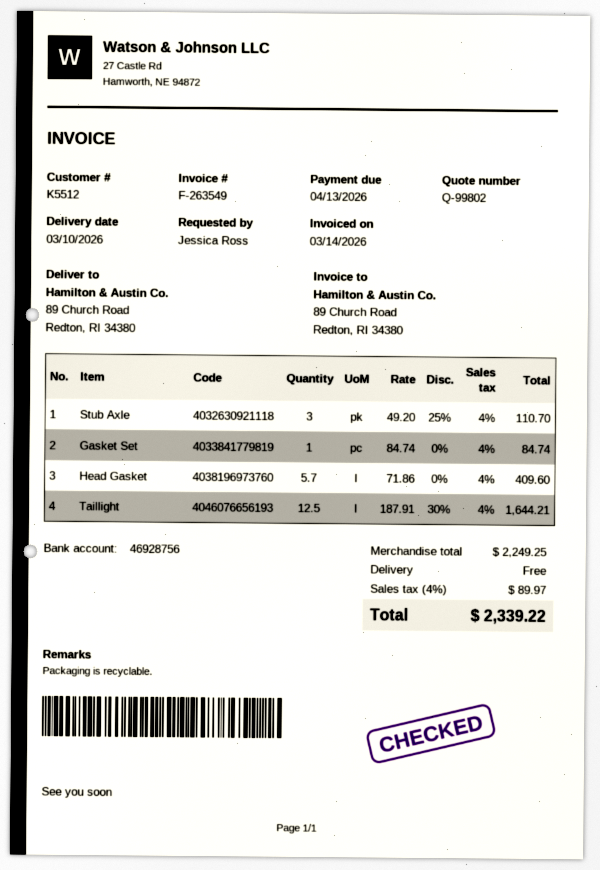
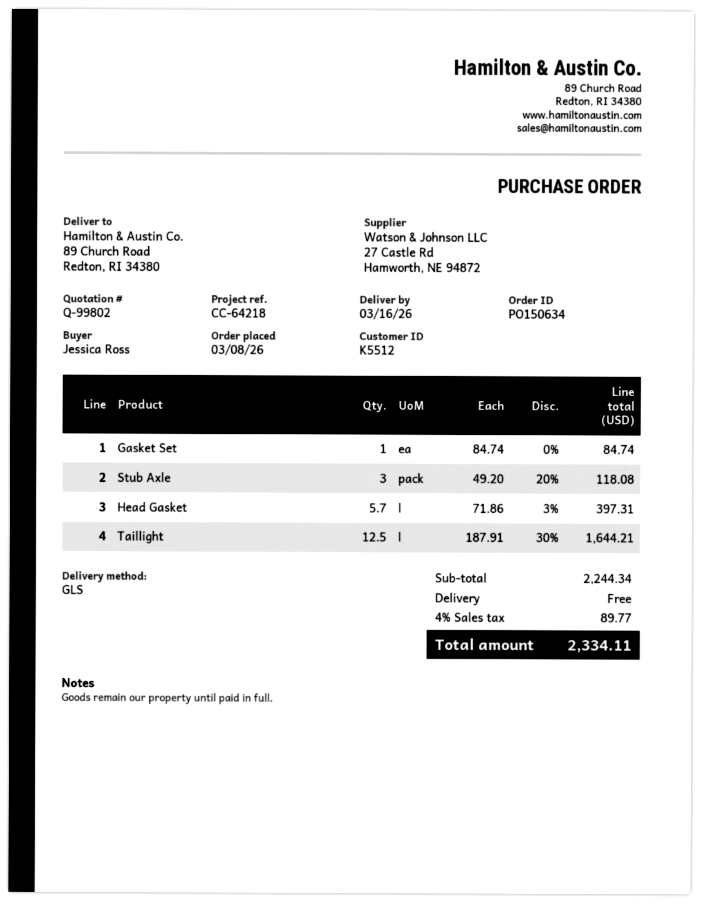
delivery date: 2026-03-10 -> 2026-03-16
Stub Axle: 3 x 49.20 - 25% = 110.70 -> 3 x 49.20 - 20% = 118.08
Head Gasket: 5.7 x 71.86 = 409.60 -> 5.7 x 71.86 - 3% = 397.31
subtotal: 2249.25 -> 2244.34
tax: 4% = 89.97 -> 4% = 89.77
total: 2339.22 -> 2334.11

